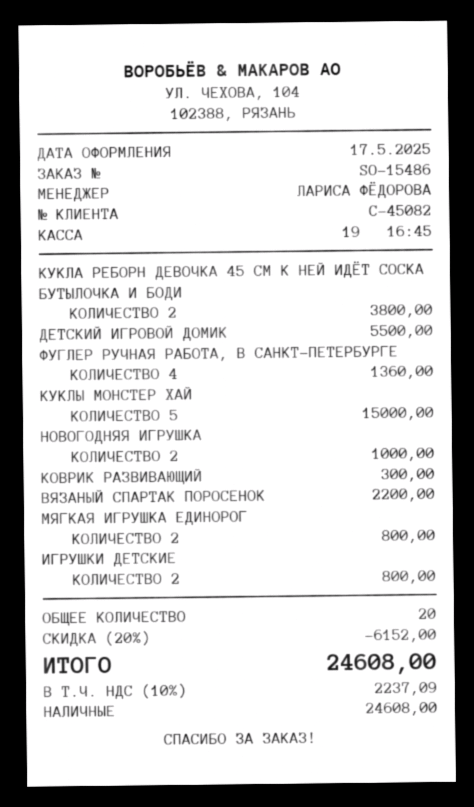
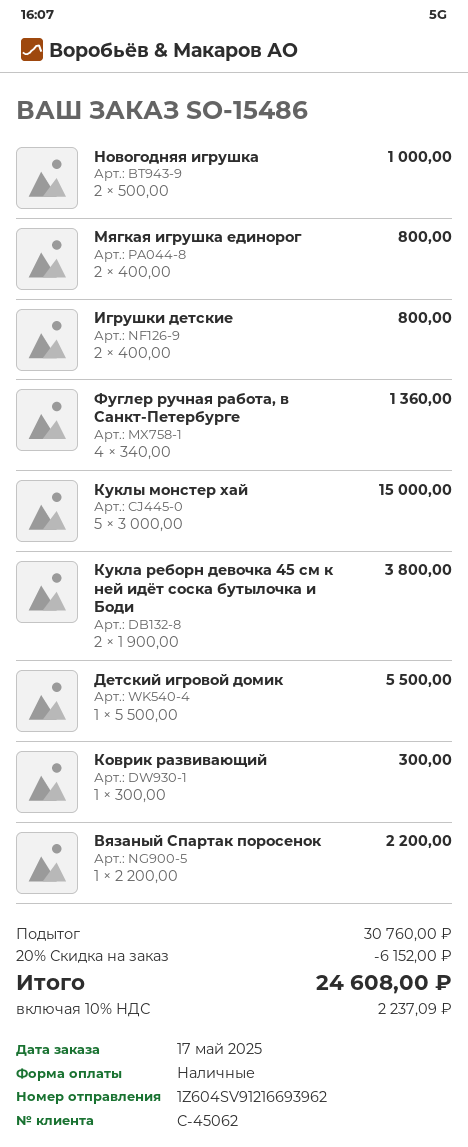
customer number: C-45082 -> C-45062

